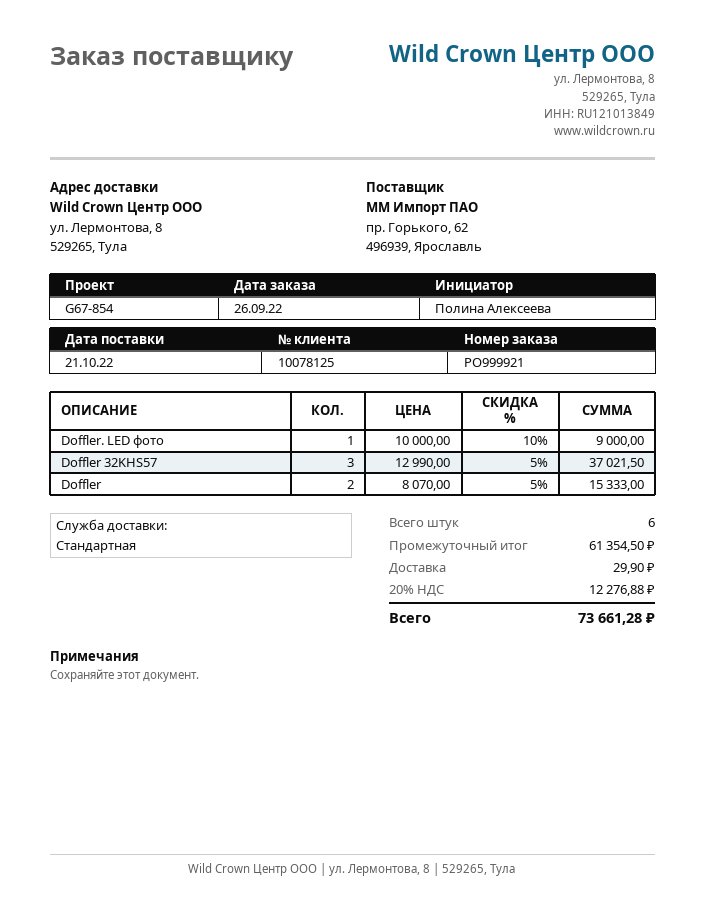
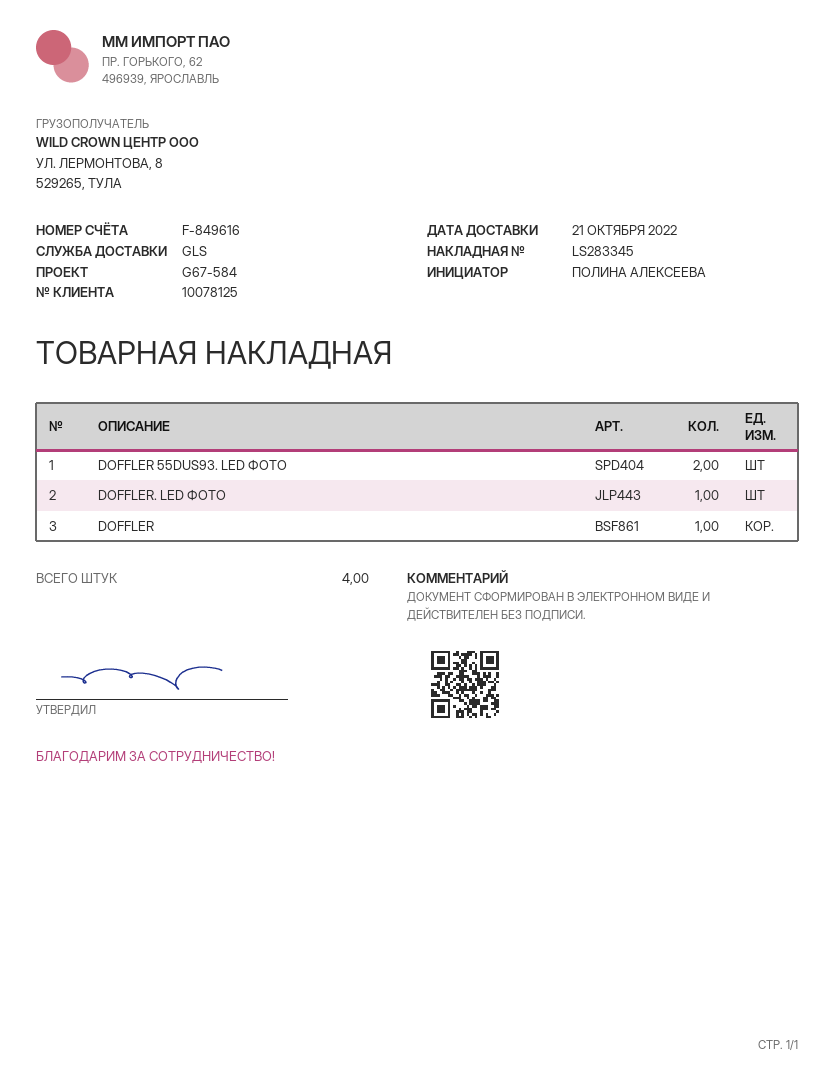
reference: G67-854 -> G67-584
shipping method: standard -> GLS
Doffler 32KHS57: 3 -> none
Doffler: 2 -> 1
DOFFLER 55DUS93. LED ФОТО: none -> 2
total quantity: 6 -> 4

